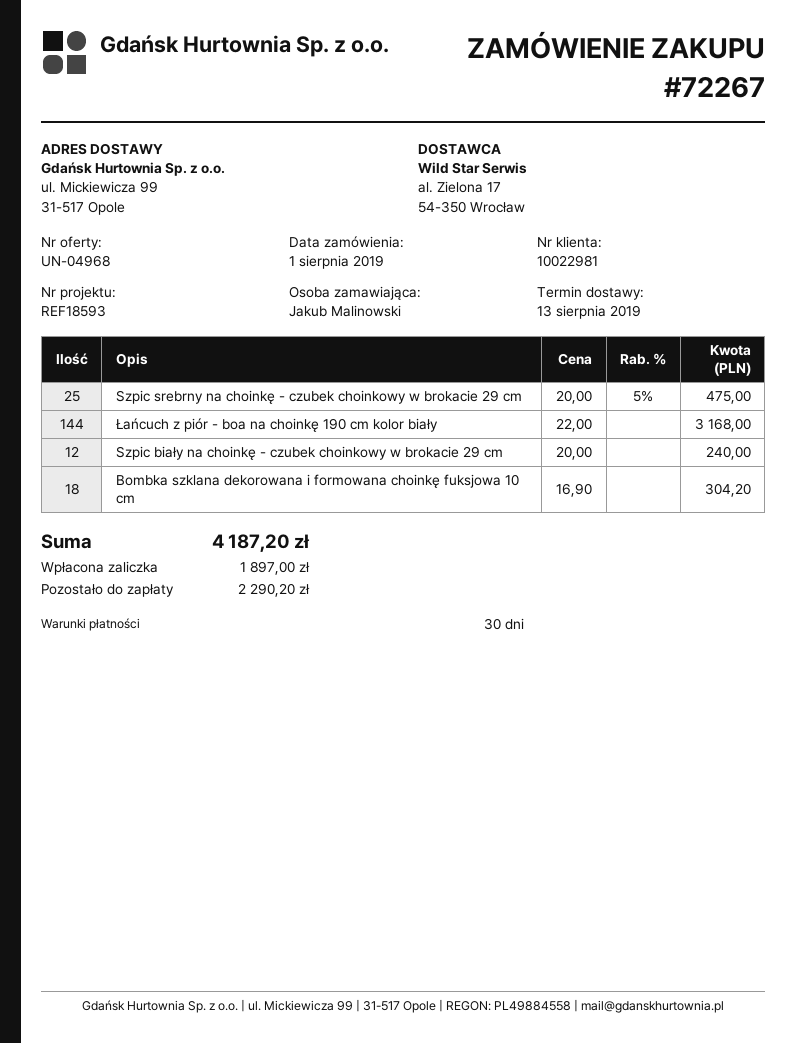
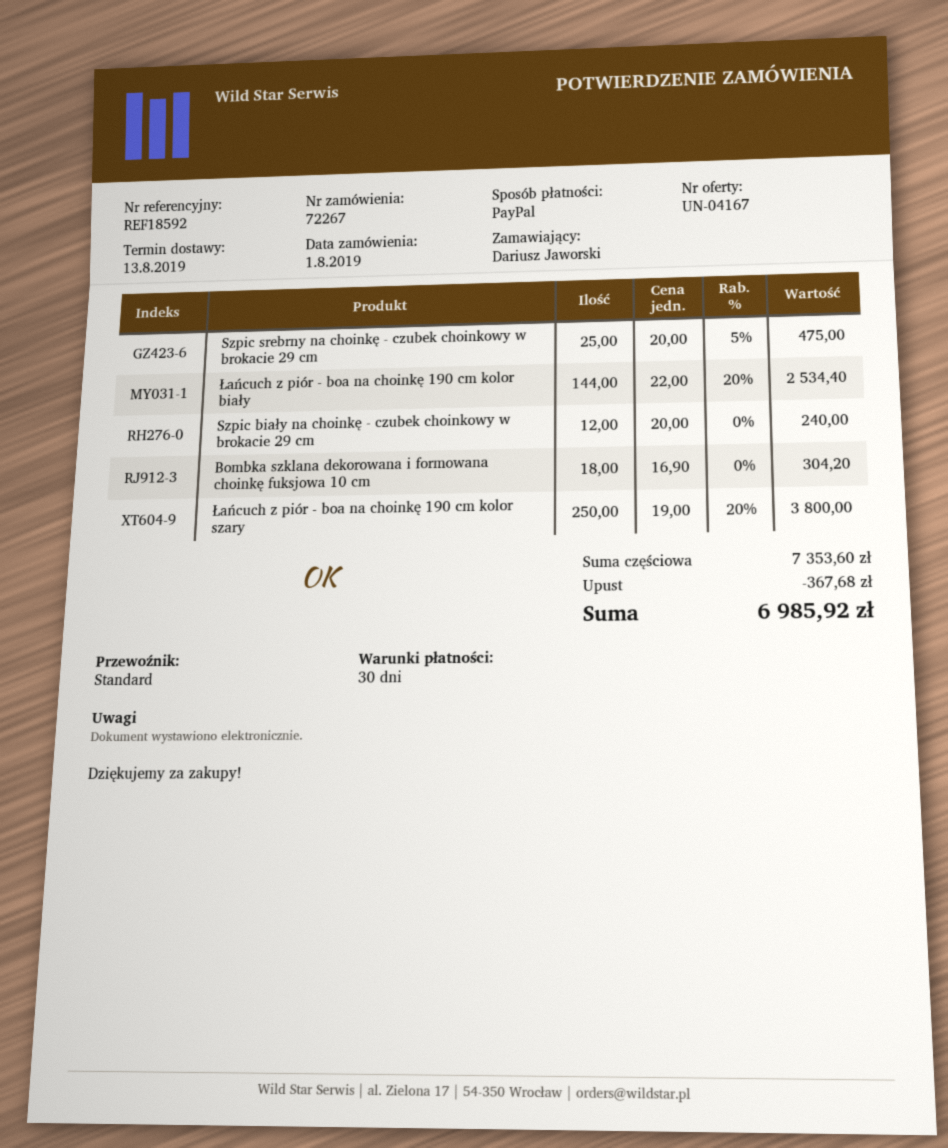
quote number: UN-04968 -> UN-04167
reference: REF18593 -> REF18592
ordered by: Jakub Malinowski -> Dariusz Jaworski
Łańcuch z piór - boa na choinkę 190 cm kolor biały: 144 x 22.00 = 3168.00 -> 144 x 22.00 - 20% = 2534.40
Łańcuch z piór - boa na choinkę 190 cm kolor szary: none -> 250 x 19.00 - 20% = 3800.00
discount: none -> 367.68
total: 4187.20 -> 6985.92

